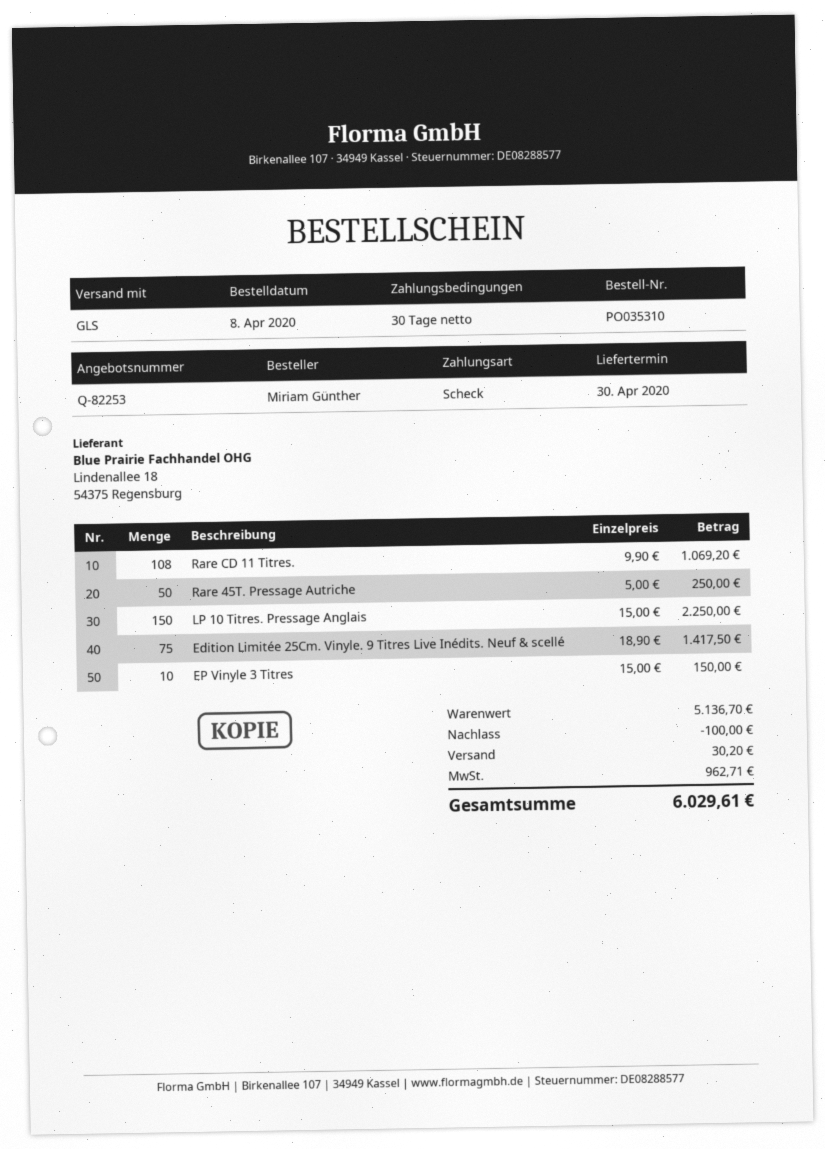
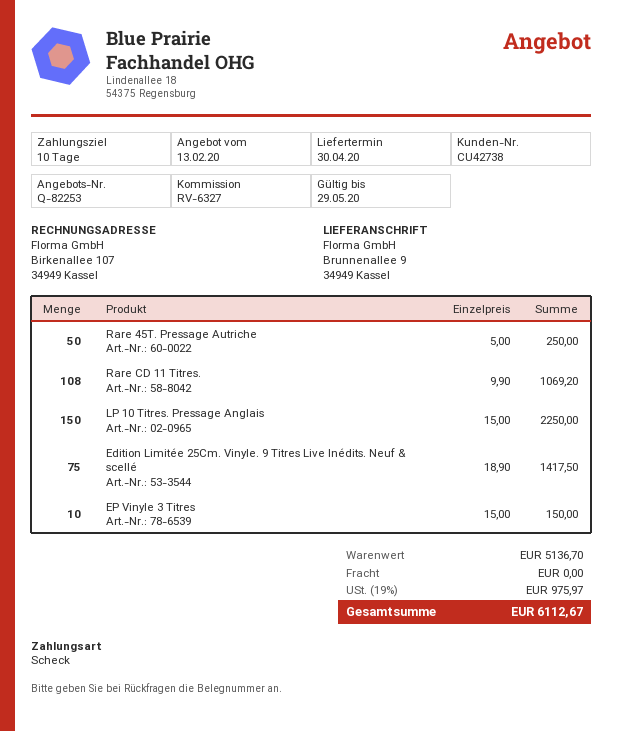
payment terms: 30 days -> 10 days
discount: 100.00 -> none
shipping: 30.20 -> 0.00
tax: 962.71 -> 975.97
total: 6029.61 -> 6112.67

